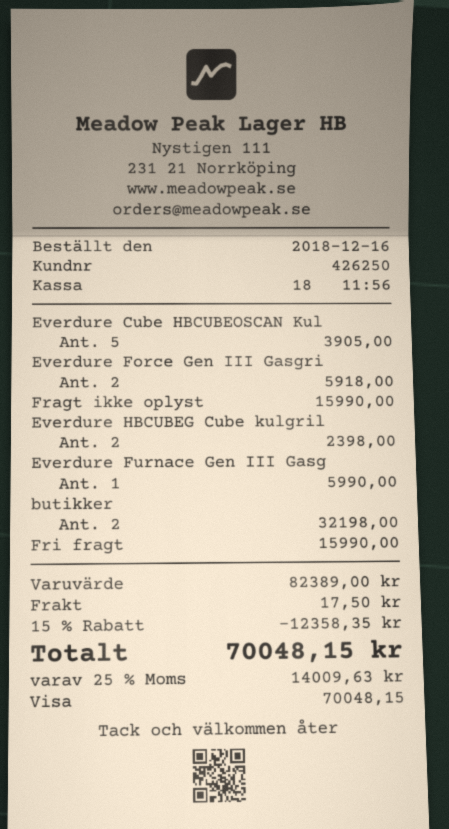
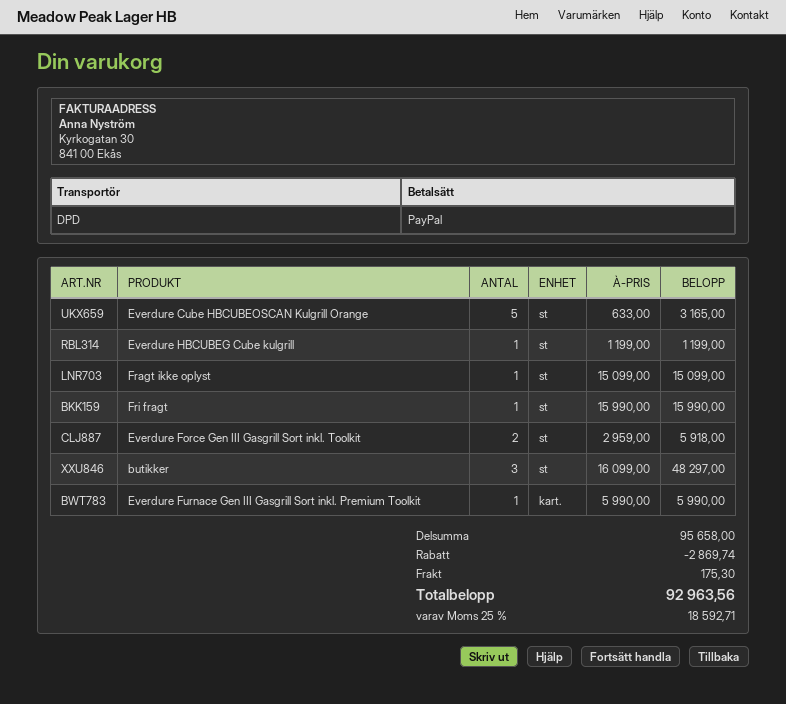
payment method: Visa -> PayPal
Everdure Cube HBCUBEOSCAN Kul: 5 for 3905.00 -> 5 for 3165.00
Fragt ikke oplyst: 1 for 15990.00 -> 1 for 15099.00
Everdure HBCUBEG Cube kulgril: 2 for 2398.00 -> 1 for 1199.00
butikker: 2 for 32198.00 -> 3 for 48297.00
subtotal: 82389.00 -> 95658.00
discount: 12358.35 -> 2869.74
shipping: 17.50 -> 175.30
tax: 25% = 14009.63 -> 25% = 18592.71
total: 70048.15 -> 92963.56

